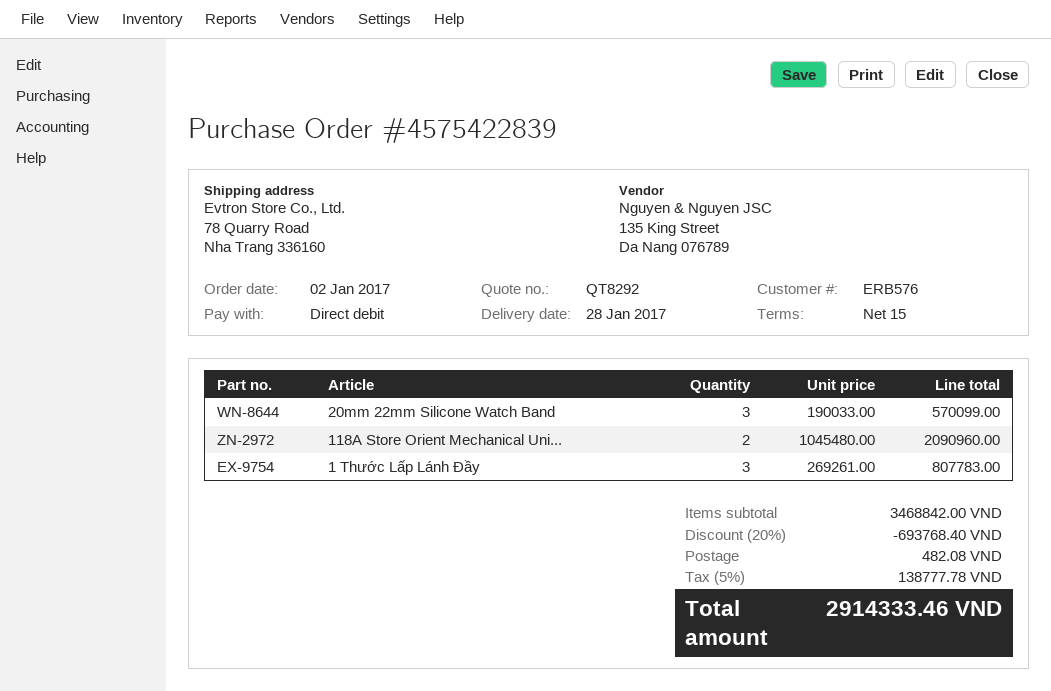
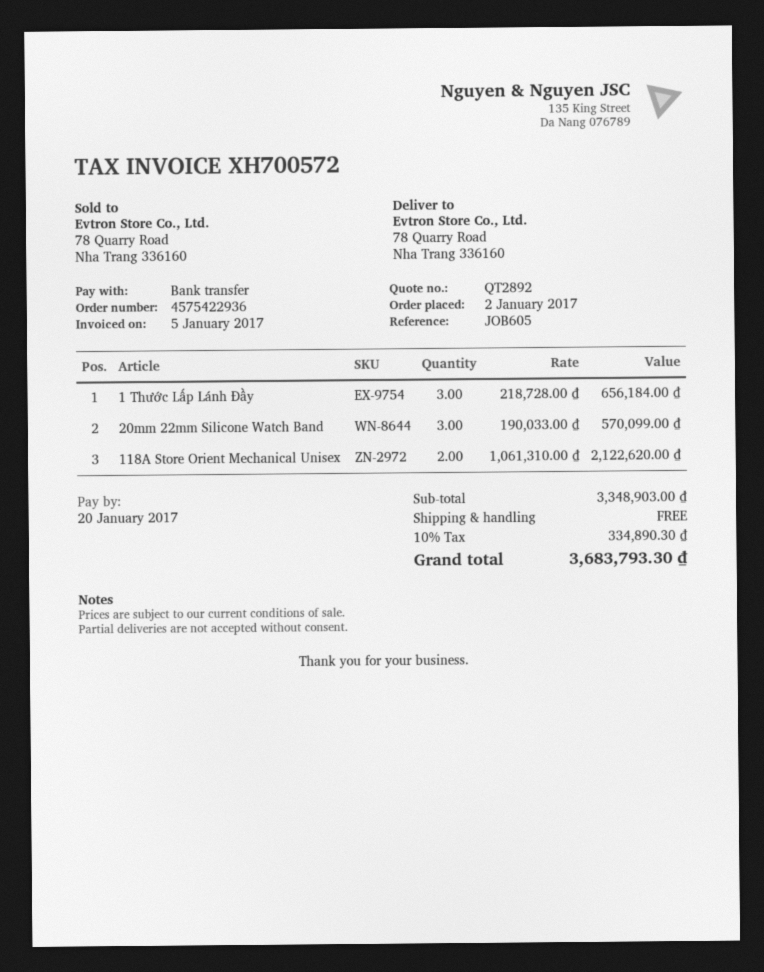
quote number: QT8292 -> QT2892
order number: 4575422839 -> 4575422936
payment method: direct debit -> bank transfer
118A Store Orient Mechanical Uni...: 2 x 1045480.00 = 2090960.00 -> 2 x 1061310.00 = 2122620.00
1 Thước Lấp Lánh Đầy: 3 x 269261.00 = 807783.00 -> 3 x 218728.00 = 656184.00
subtotal: 3468842.00 -> 3348903.00
discount: 20% = 693768.40 -> none
shipping: 482.08 -> 0.00
tax: 5% = 138777.78 -> 10% = 334890.30
total: 2914333.46 -> 3683793.30

